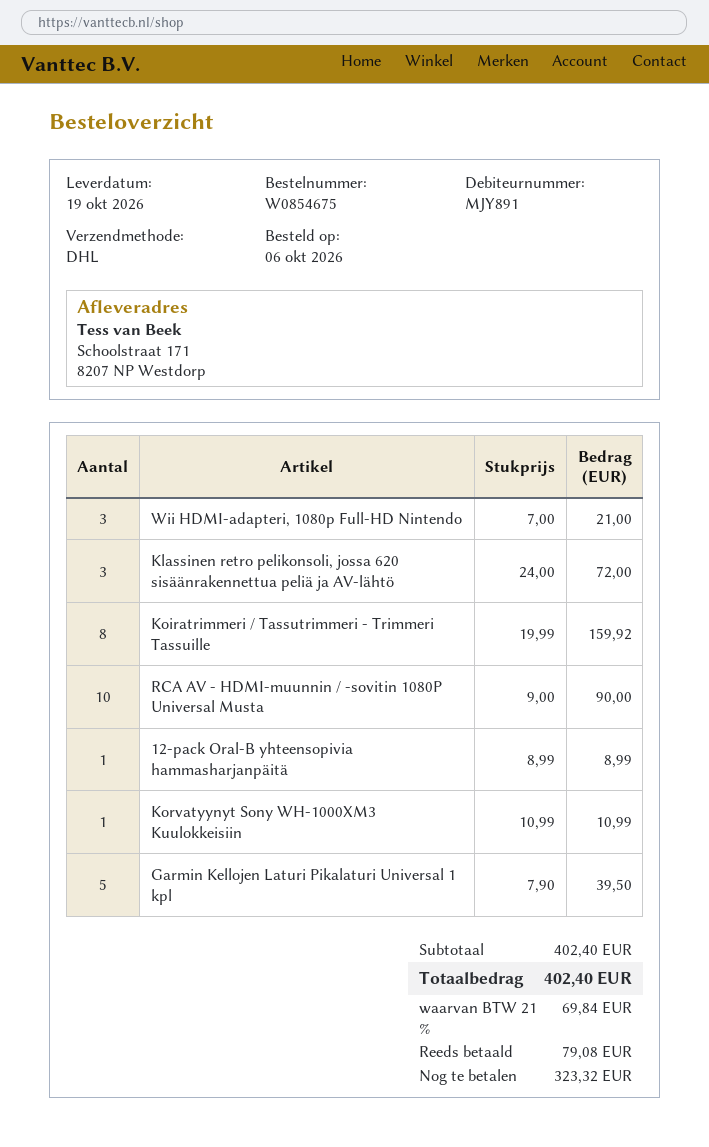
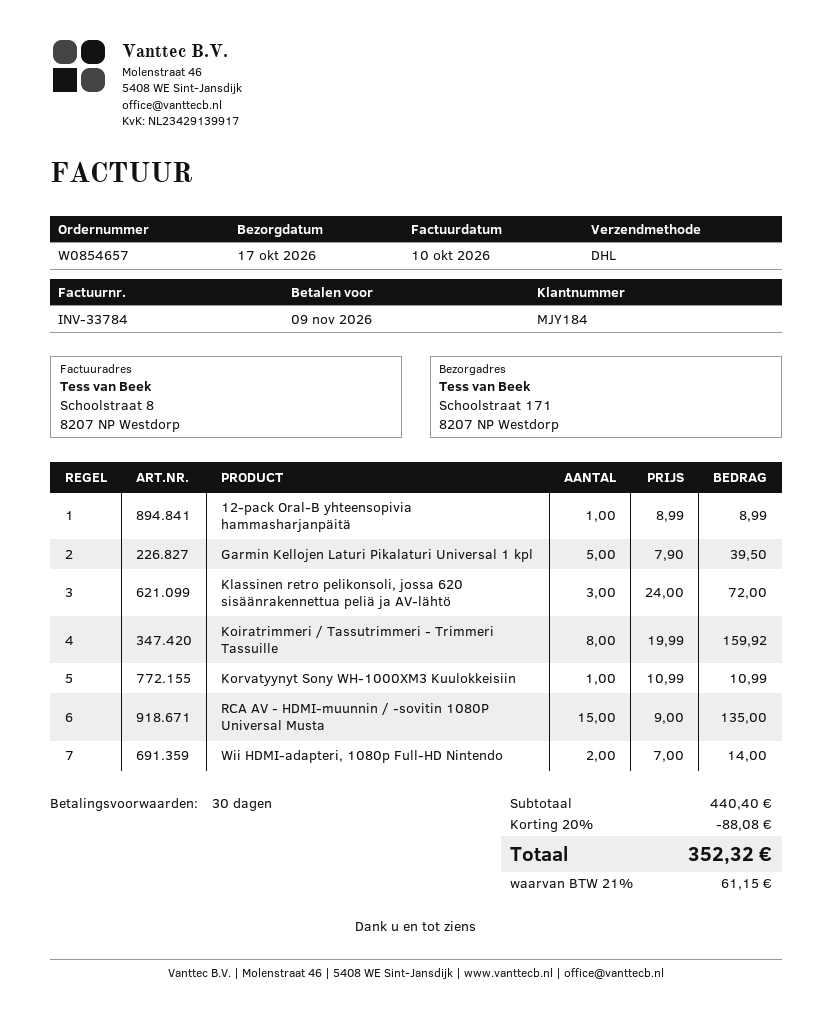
order number: W0854675 -> W0854657
delivery date: 2026-10-19 -> 2026-10-17
customer number: MJY891 -> MJY184
Wii HDMI-adapteri, 1080p Full-HD Nintendo: 3 x 7.00 = 21.00 -> 2 x 7.00 = 14.00
RCA AV - HDMI-muunnin / -sovitin 1080P Universal Musta: 10 x 9.00 = 90.00 -> 15 x 9.00 = 135.00
subtotal: 402.40 -> 440.40
discount: none -> 20% = 88.08
tax: 21% = 69.84 -> 21% = 61.15
total: 402.40 -> 352.32

